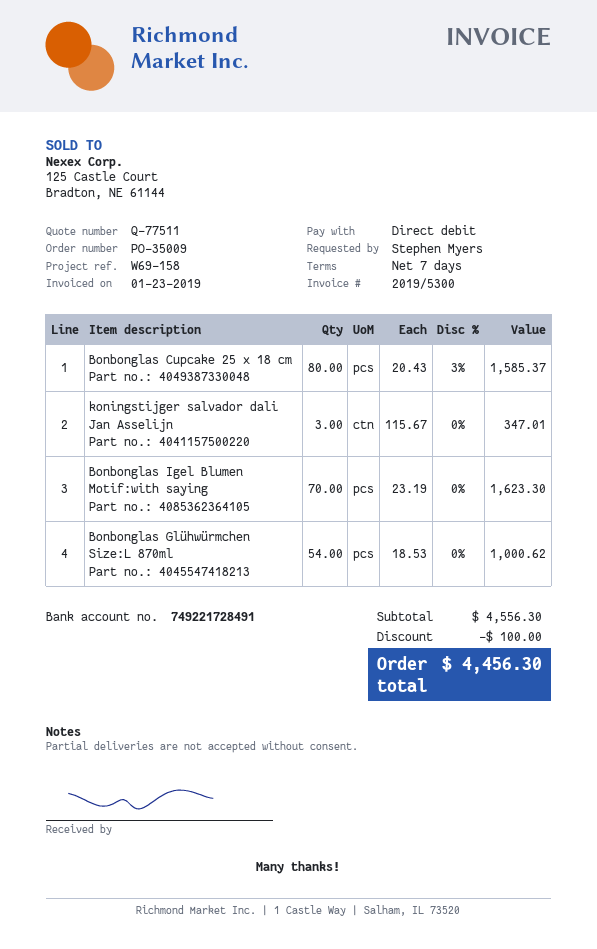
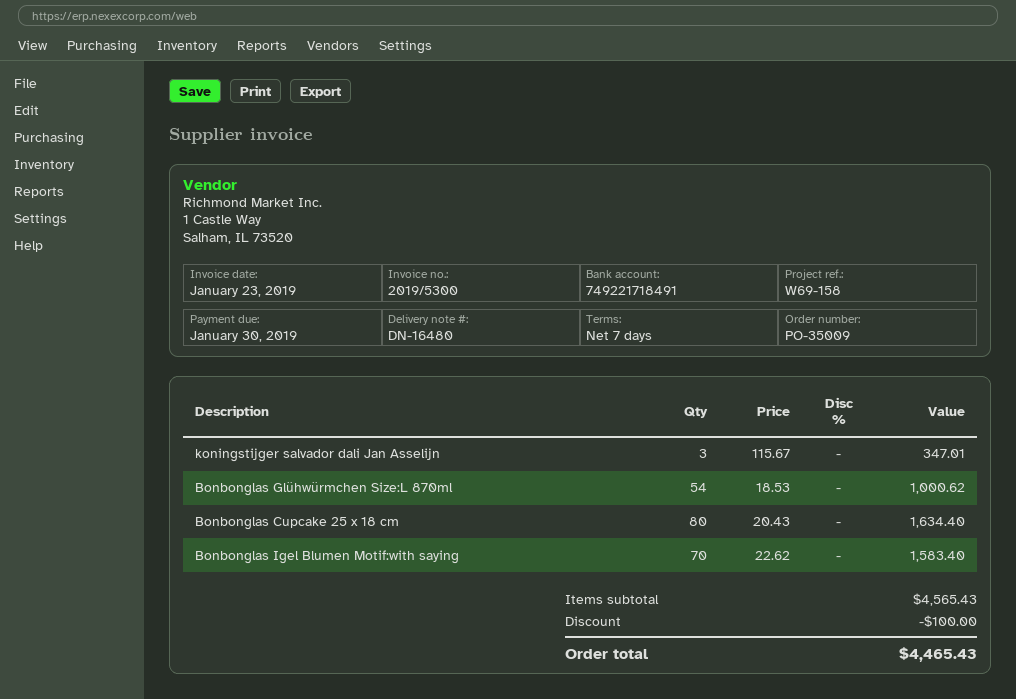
bank account: 749221728491 -> 749221718491
Bonbonglas Cupcake 25 x 18 cm: 80 x 20.43 - 3% = 1585.37 -> 80 x 20.43 = 1634.40
Bonbonglas Igel Blumen Motif:with saying: 70 x 23.19 = 1623.30 -> 70 x 22.62 = 1583.40
subtotal: 4556.30 -> 4565.43
total: 4456.30 -> 4465.43

